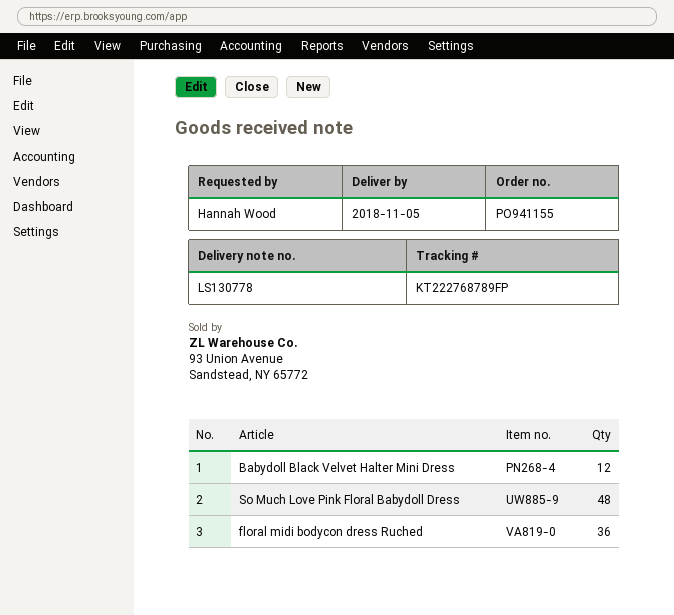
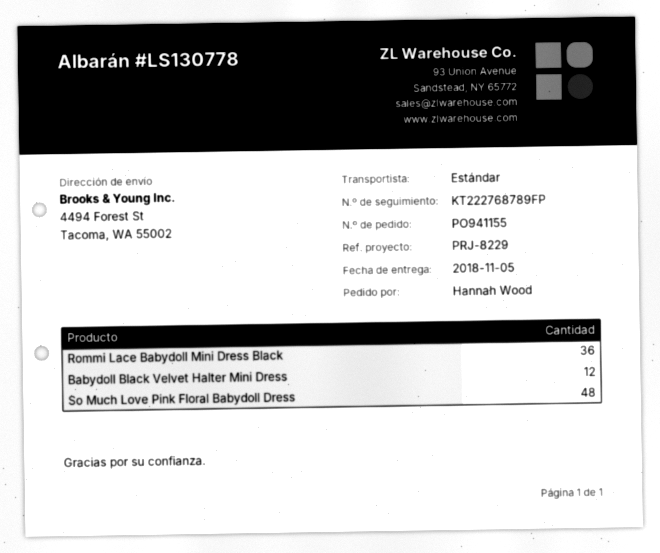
floral midi bodycon dress Ruched: 36 -> none
Rommi Lace Babydoll Mini Dress Black: none -> 36

